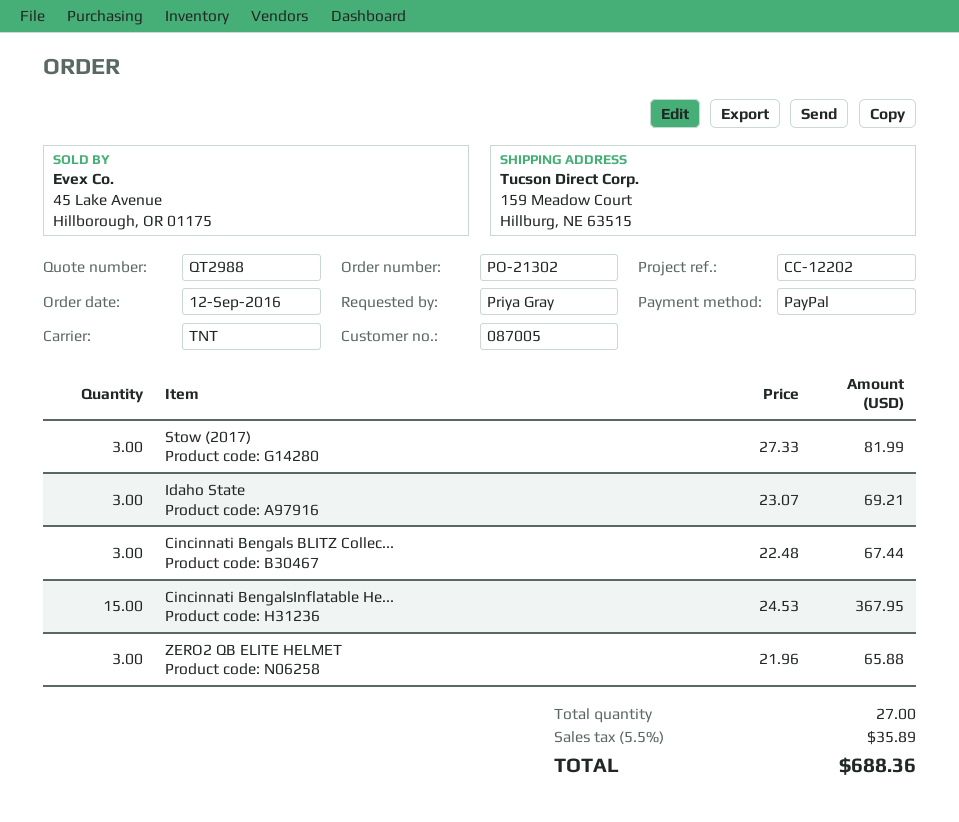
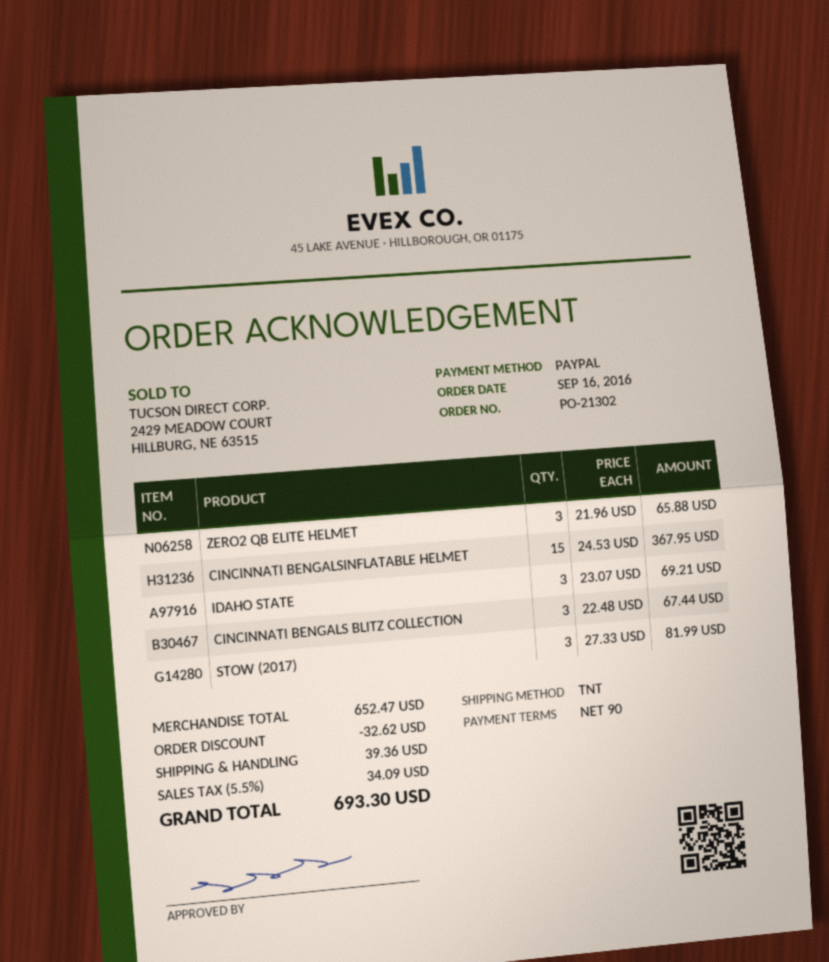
order date: 2016-09-12 -> 2016-09-16
discount: none -> 32.62
shipping: none -> 39.36
tax: 5.5% = 35.89 -> 5.5% = 34.09
total: 688.36 -> 693.30

